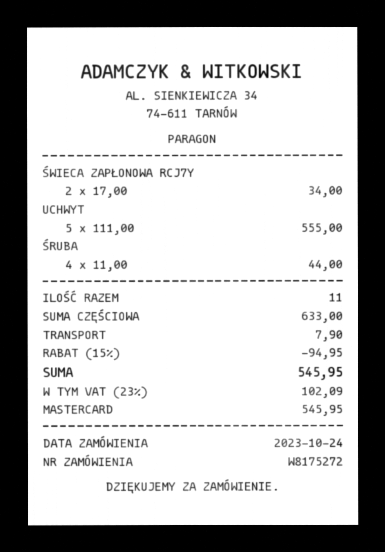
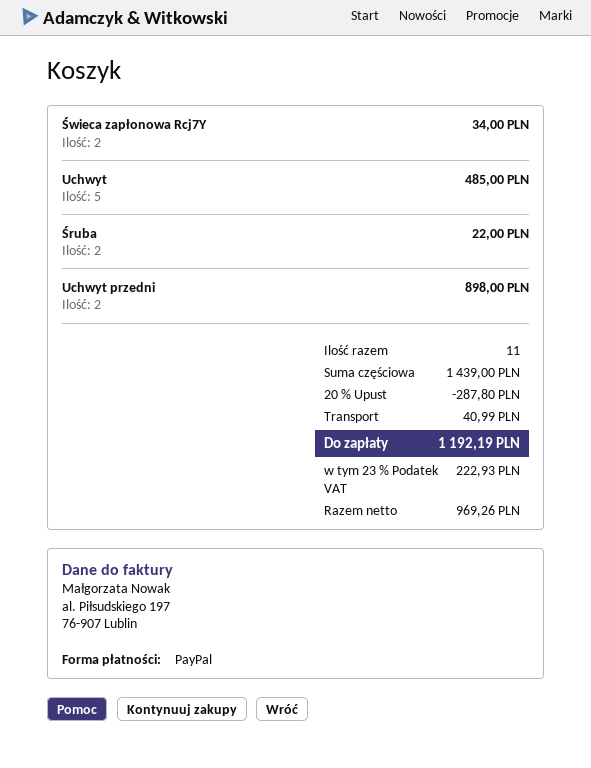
payment method: Mastercard -> PayPal
UCHWYT: 5 for 555.00 -> 5 for 485.00
ŚRUBA: 4 for 44.00 -> 2 for 22.00
Uchwyt przedni: none -> 2 for 898.00
subtotal: 633.00 -> 1439.00
discount: 15% = 94.95 -> 20% = 287.80
shipping: 7.90 -> 40.99
tax: 23% = 102.09 -> 23% = 222.93
total: 545.95 -> 1192.19

